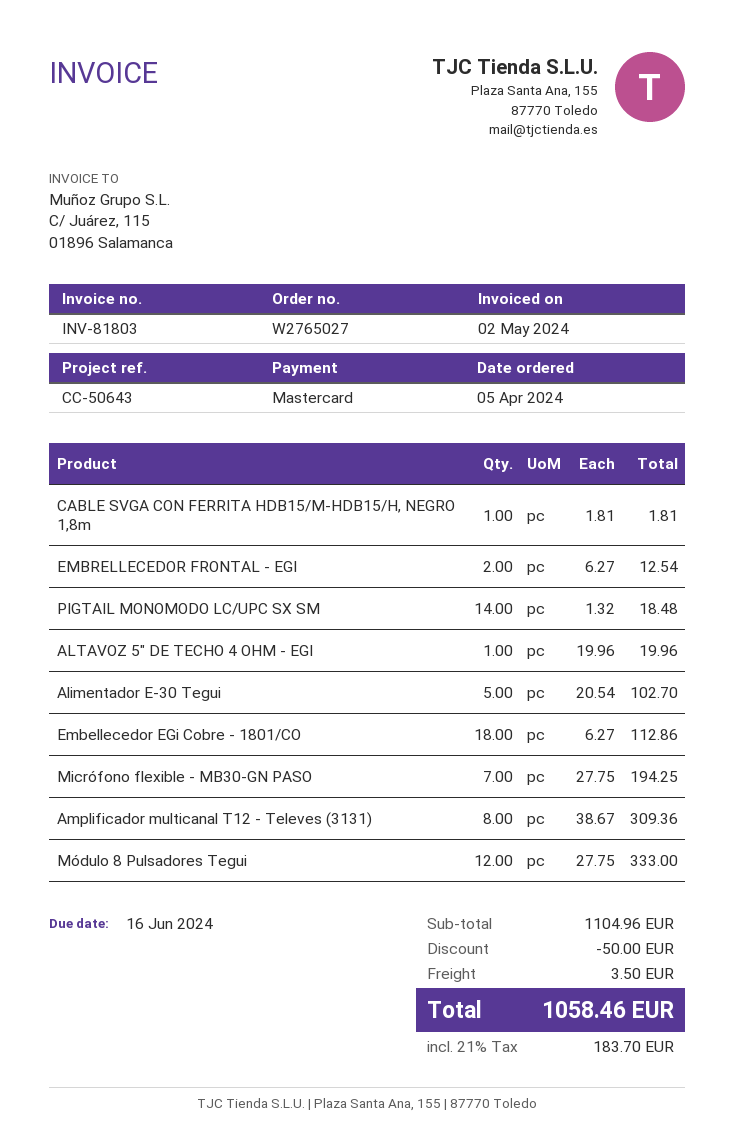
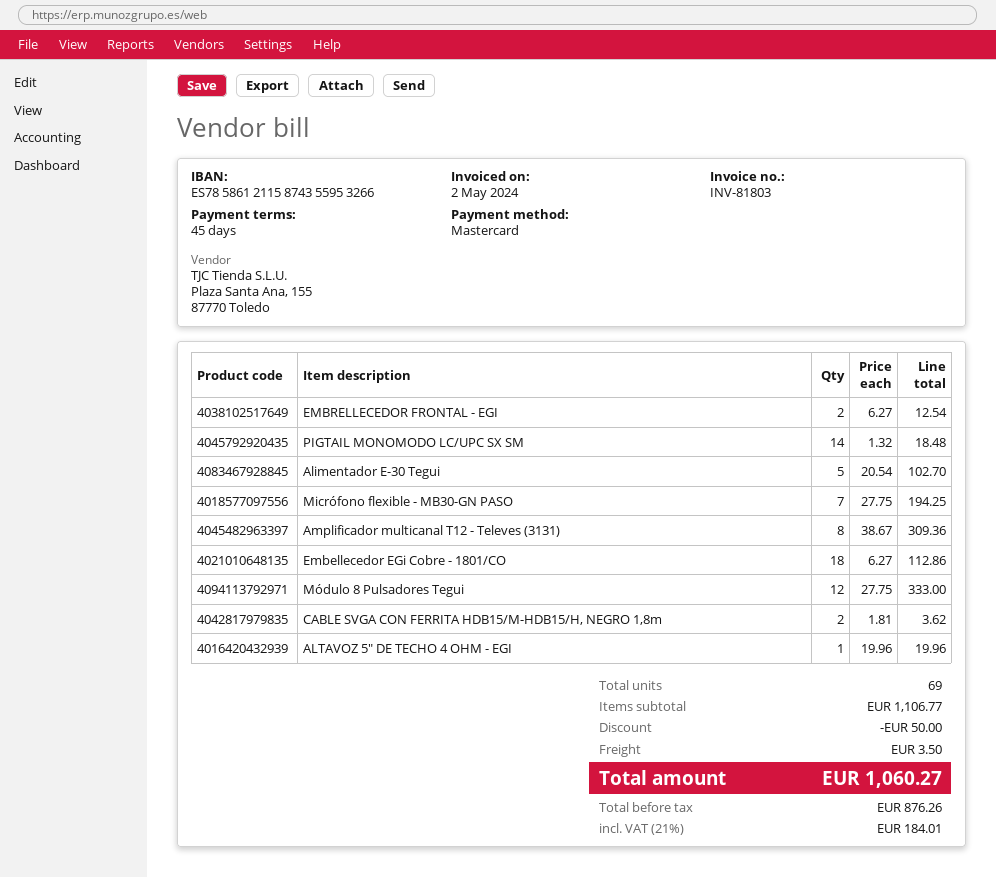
CABLE SVGA CON FERRITA HDB15/M-HDB15/H, NEGRO 1,8m: 1 x 1.81 = 1.81 -> 2 x 1.81 = 3.62
subtotal: 1104.96 -> 1106.77
tax: 21% = 183.70 -> 21% = 184.01
total: 1058.46 -> 1060.27

